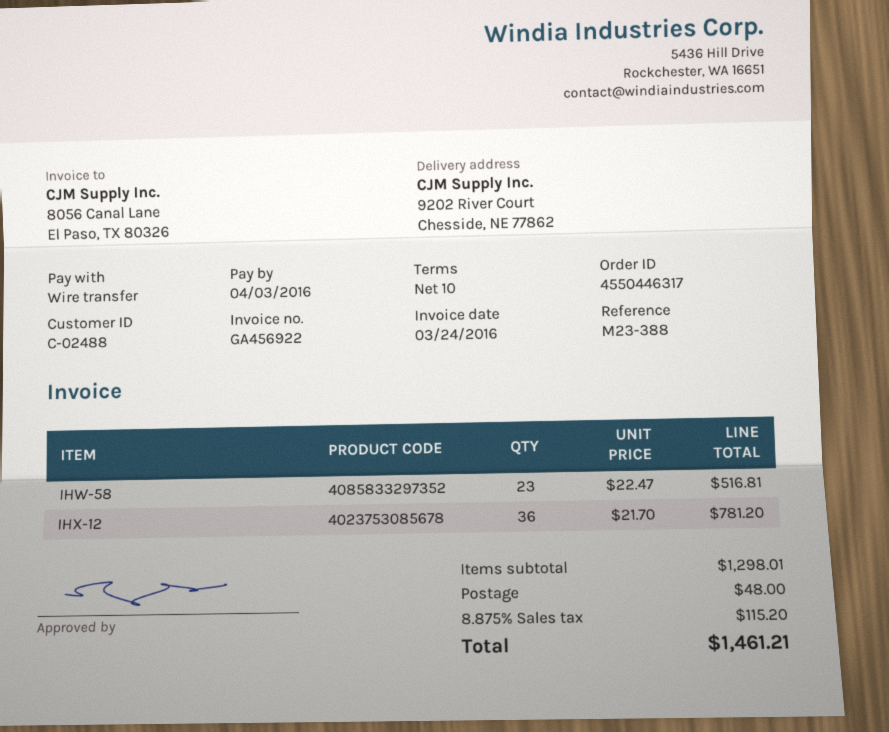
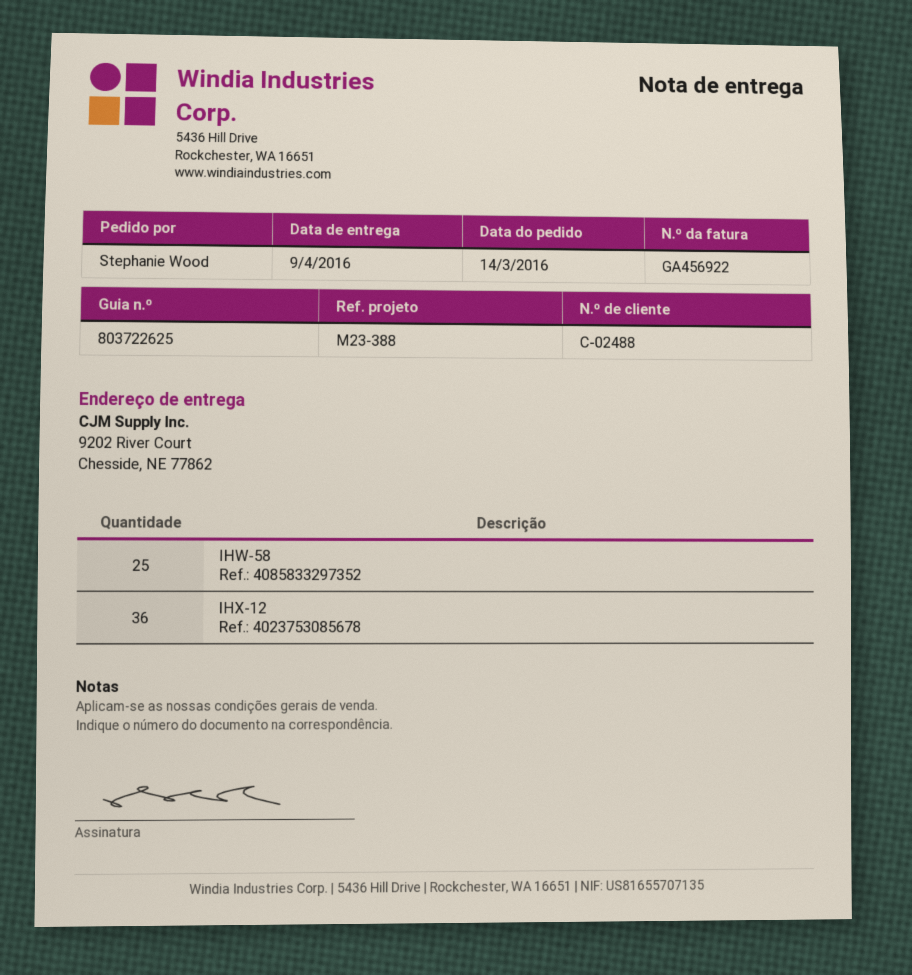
IHW-58: 23 -> 25

